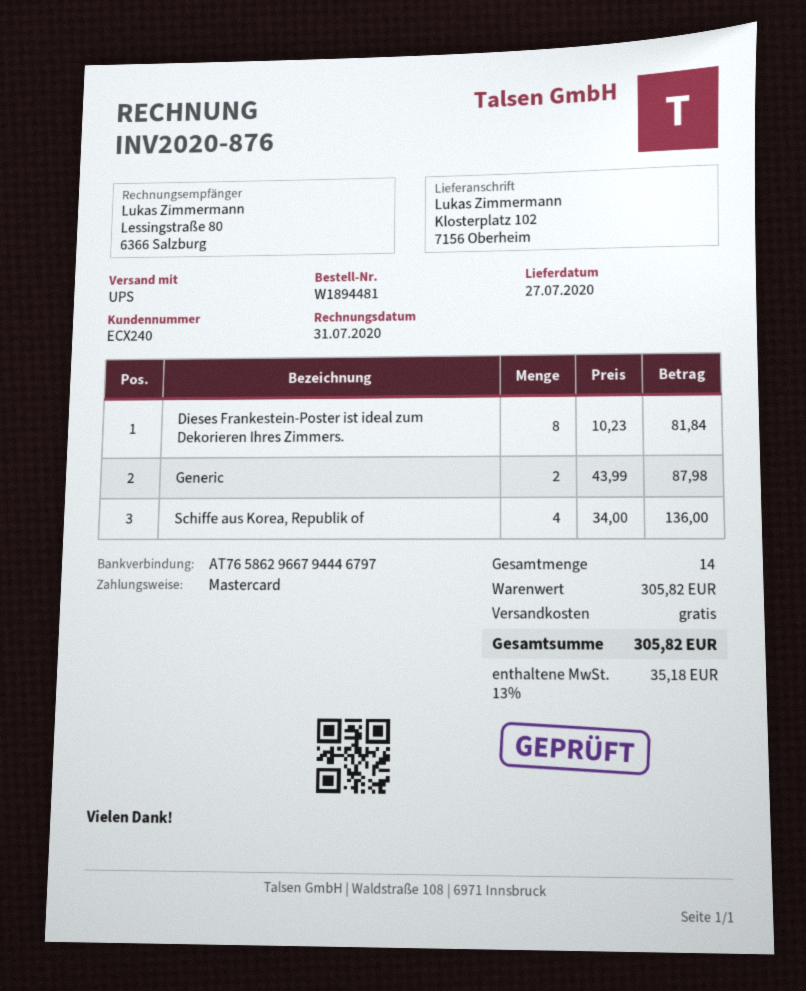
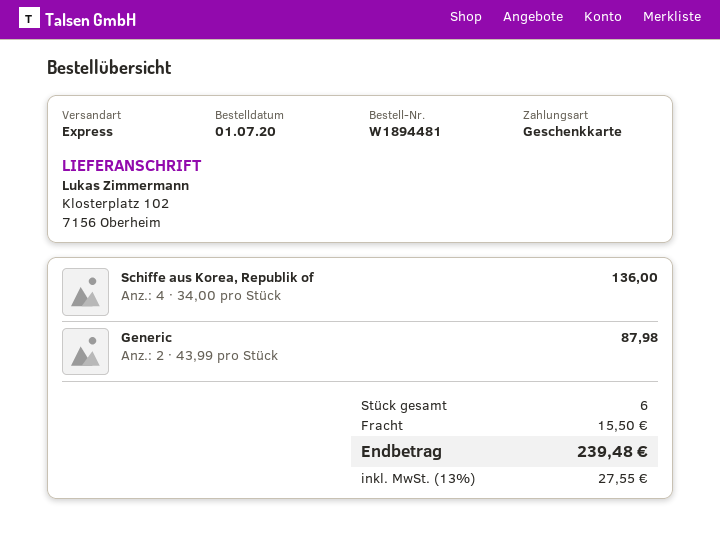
payment method: Mastercard -> gift card
shipping method: UPS -> express
Dieses Frankestein-Poster ist ideal zum Dekorieren Ihres Zimmers.: 8 x 10.23 = 81.84 -> none
total quantity: 14 -> 6
shipping: 0.00 -> 15.50
tax: 13% = 35.18 -> 13% = 27.55
total: 305.82 -> 239.48

